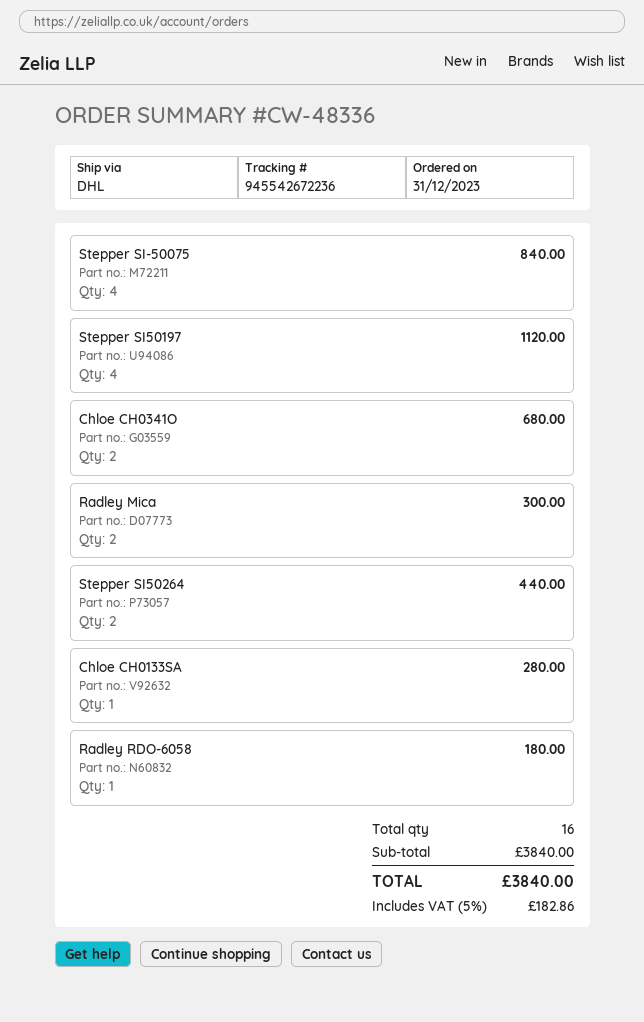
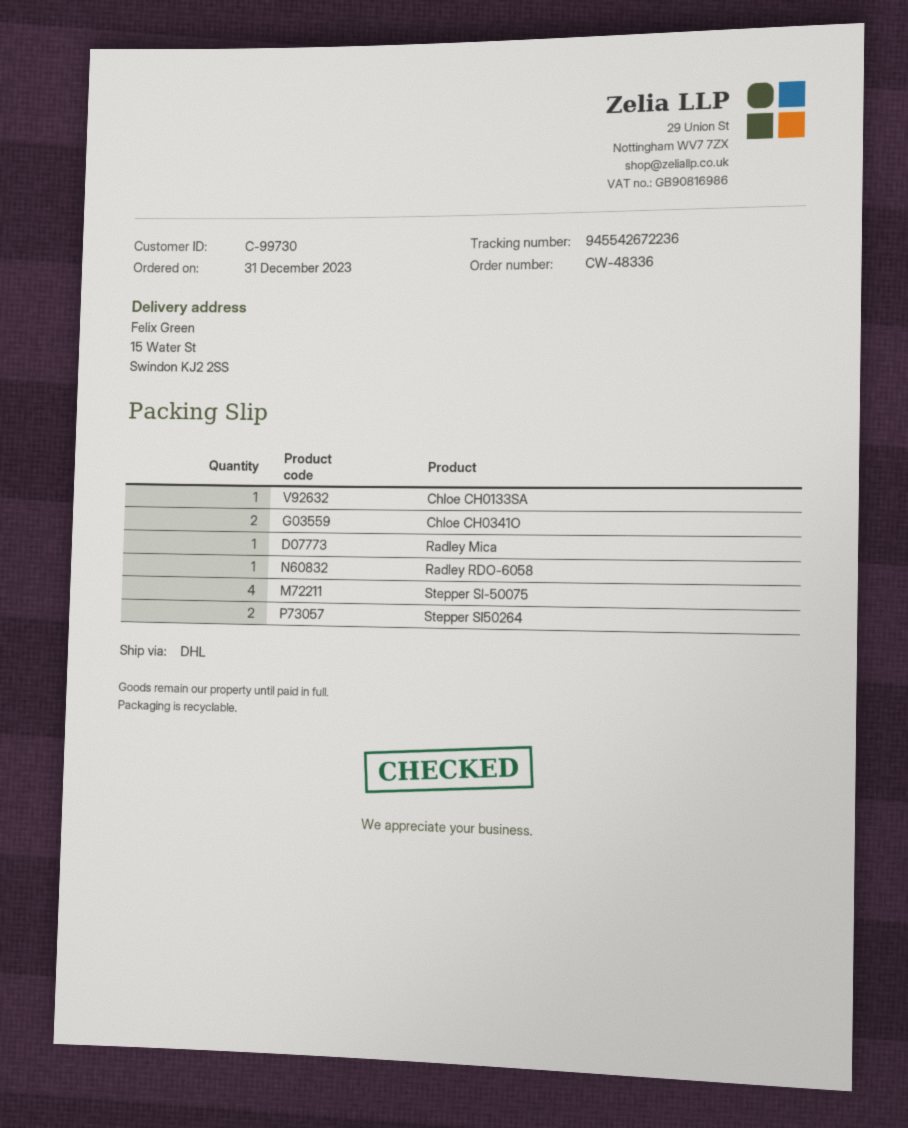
Stepper SI50197: 4 -> none
Radley Mica: 2 -> 1

